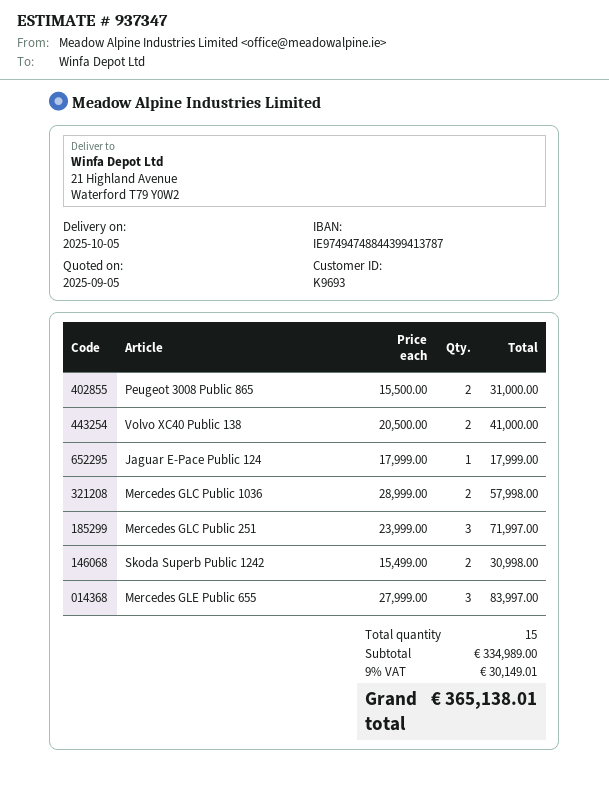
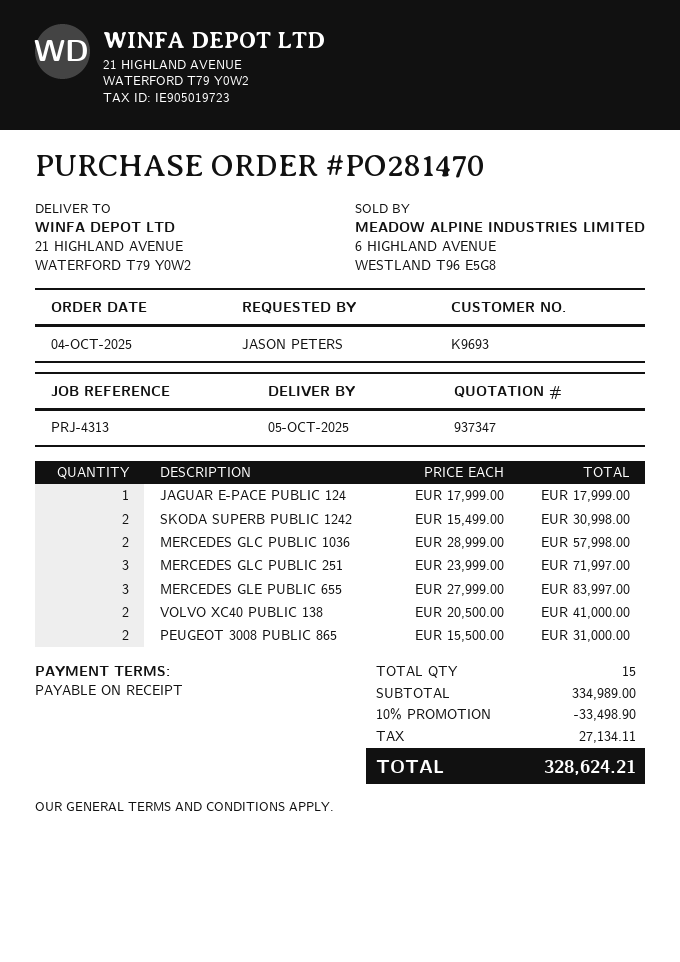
discount: none -> 10% = 33498.90
tax: 30149.01 -> 27134.11
total: 365138.01 -> 328624.21

